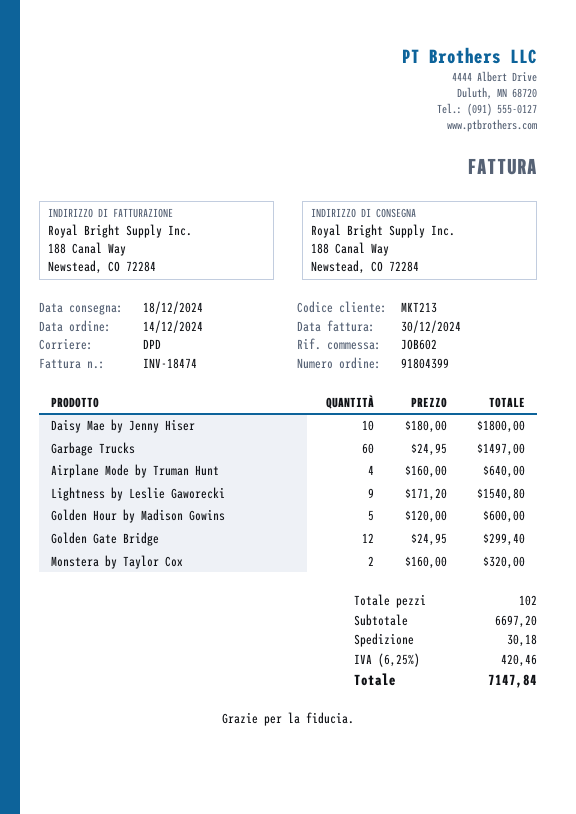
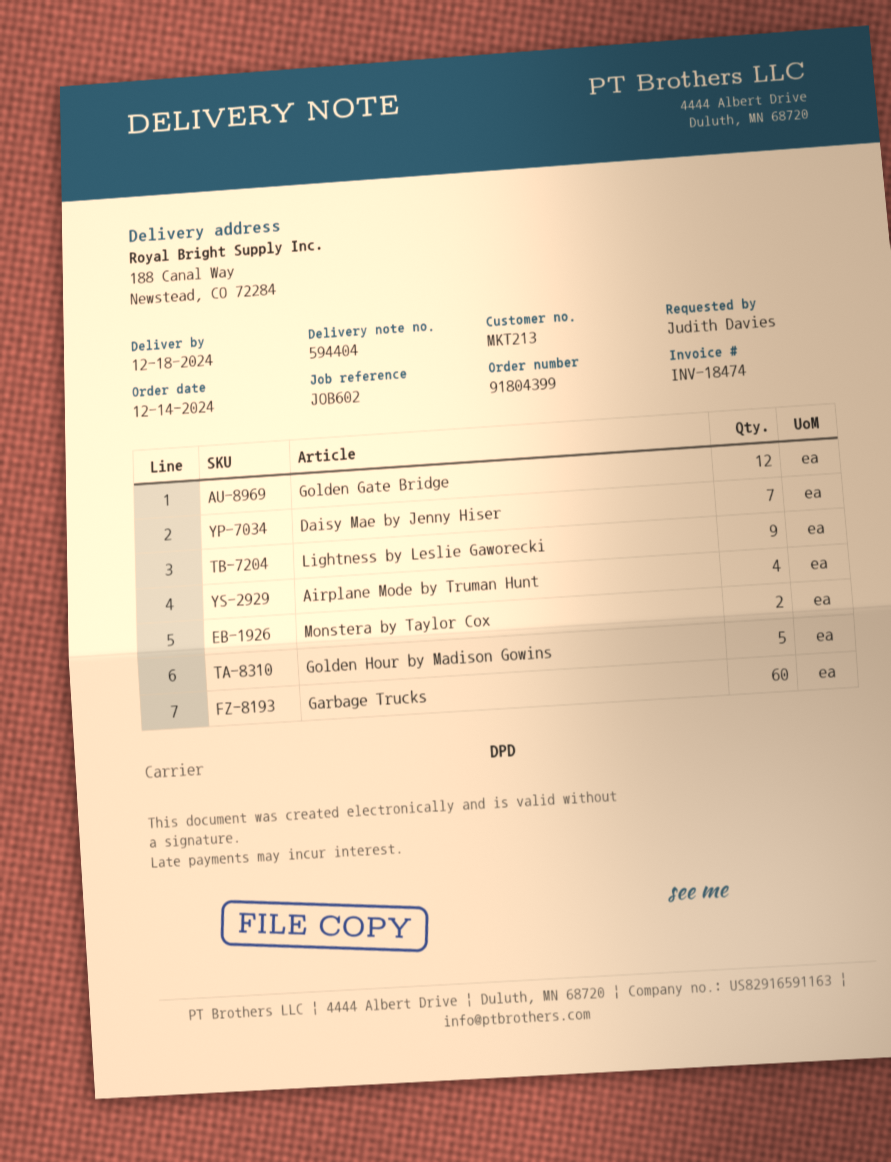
Daisy Mae by Jenny Hiser: 10 -> 7

